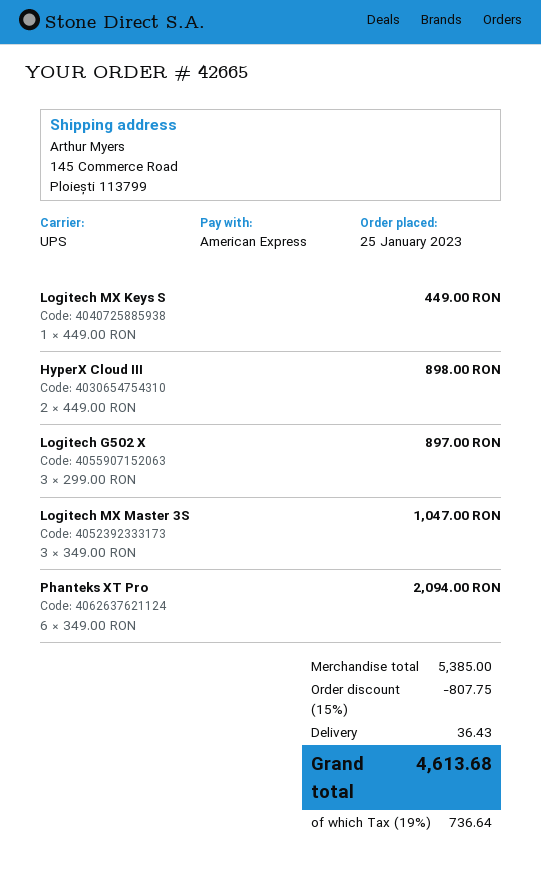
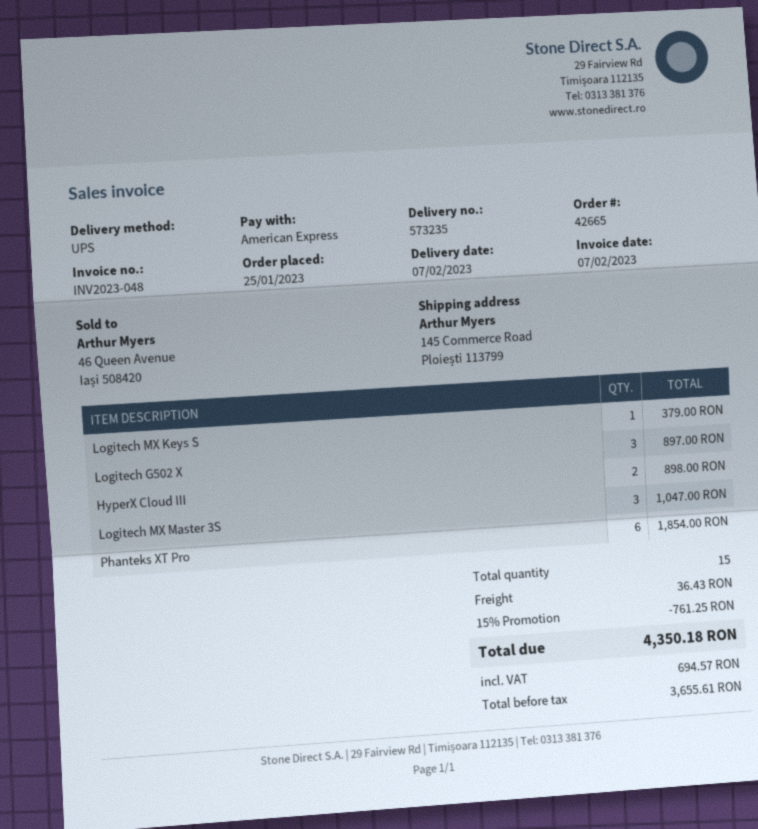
Logitech MX Keys S: 1 for 449.00 -> 1 for 379.00
Phanteks XT Pro: 6 for 2094.00 -> 6 for 1854.00
discount: 15% = 807.75 -> 15% = 761.25
tax: 736.64 -> 694.57
total: 4613.68 -> 4350.18

